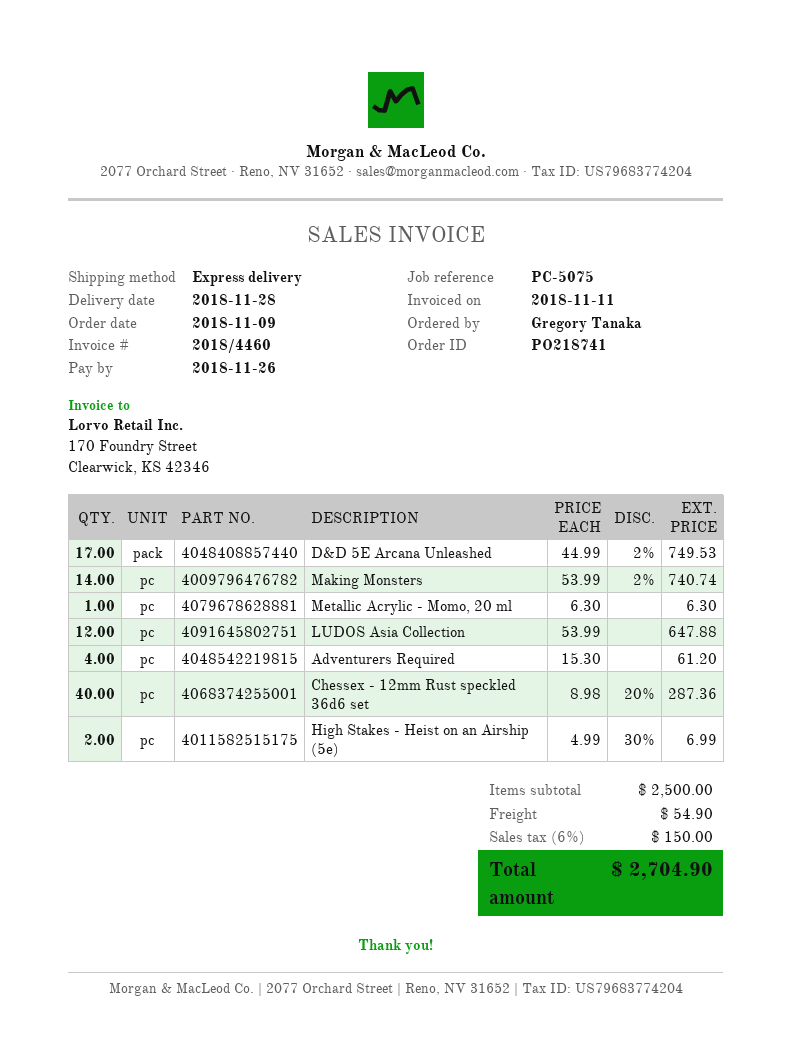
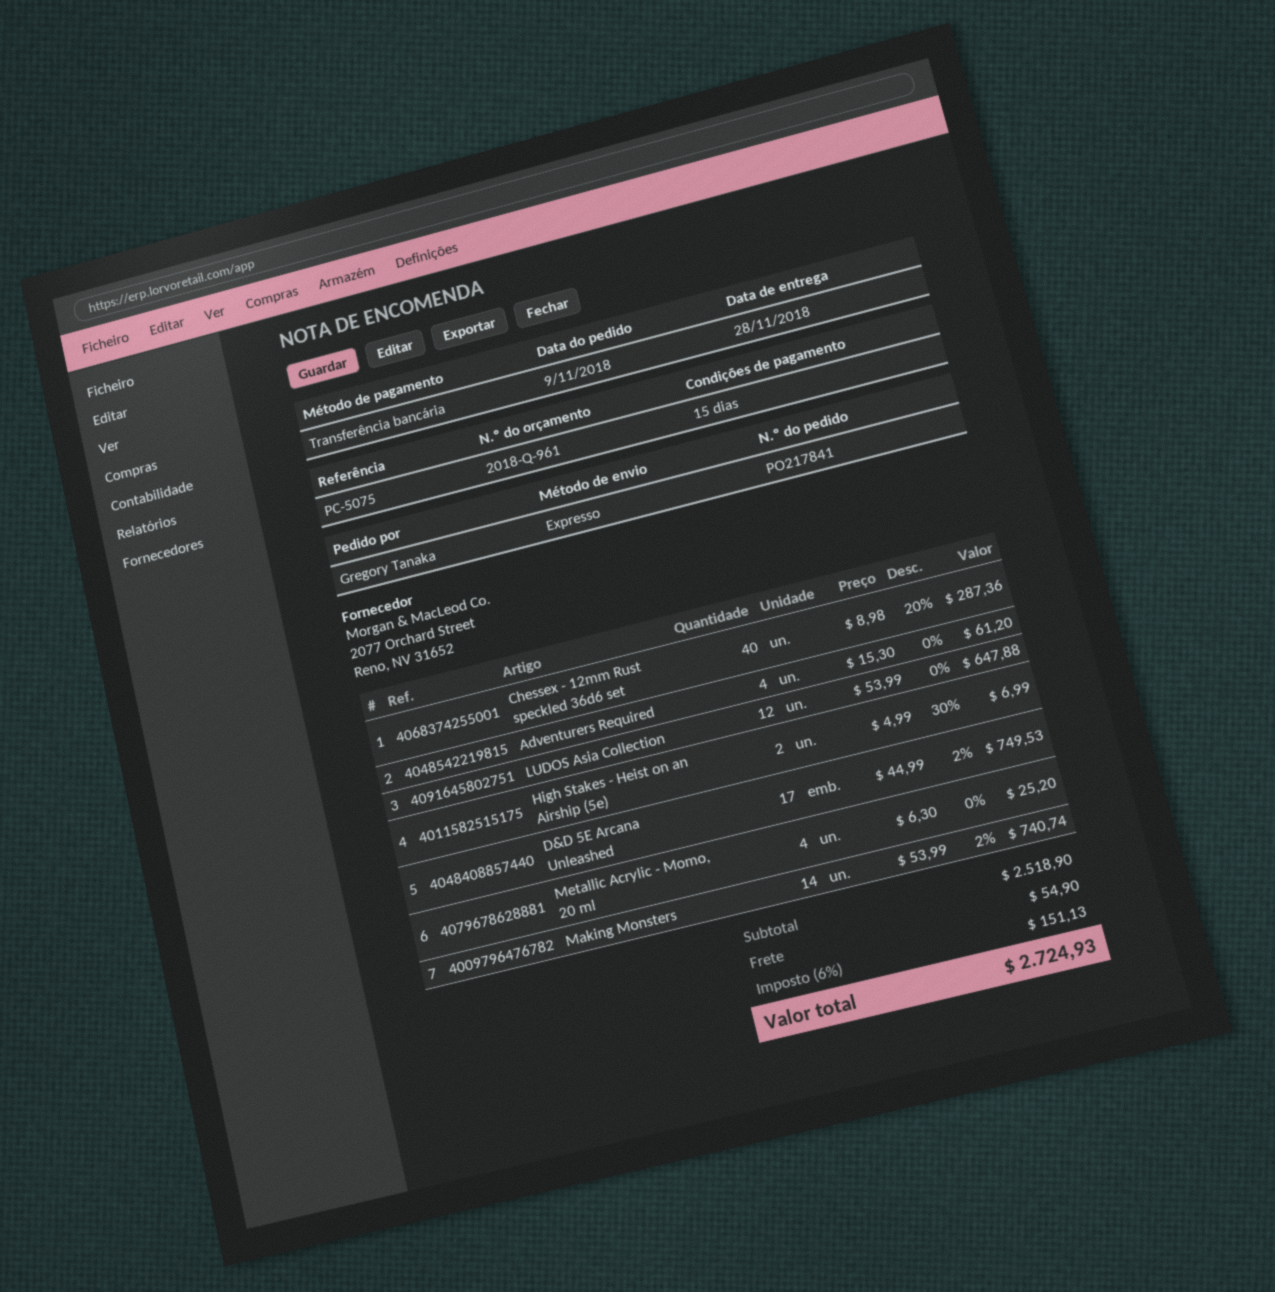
order number: PO218741 -> PO217841
Metallic Acrylic - Momo, 20 ml: 1 x 6.30 = 6.30 -> 4 x 6.30 = 25.20
subtotal: 2500.00 -> 2518.90
tax: 6% = 150.00 -> 6% = 151.13
total: 2704.90 -> 2724.93

